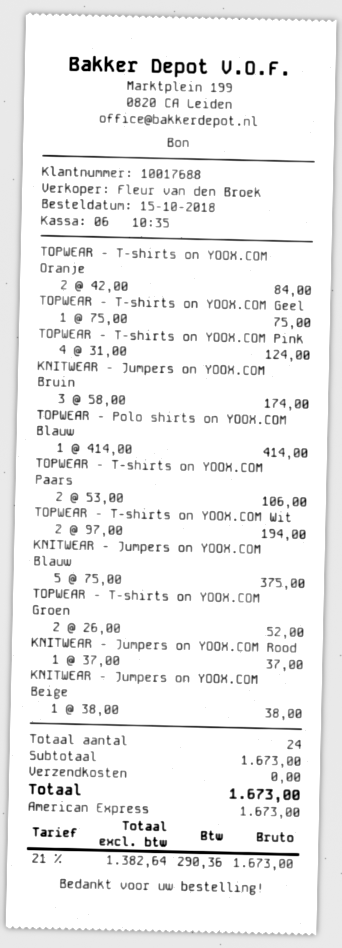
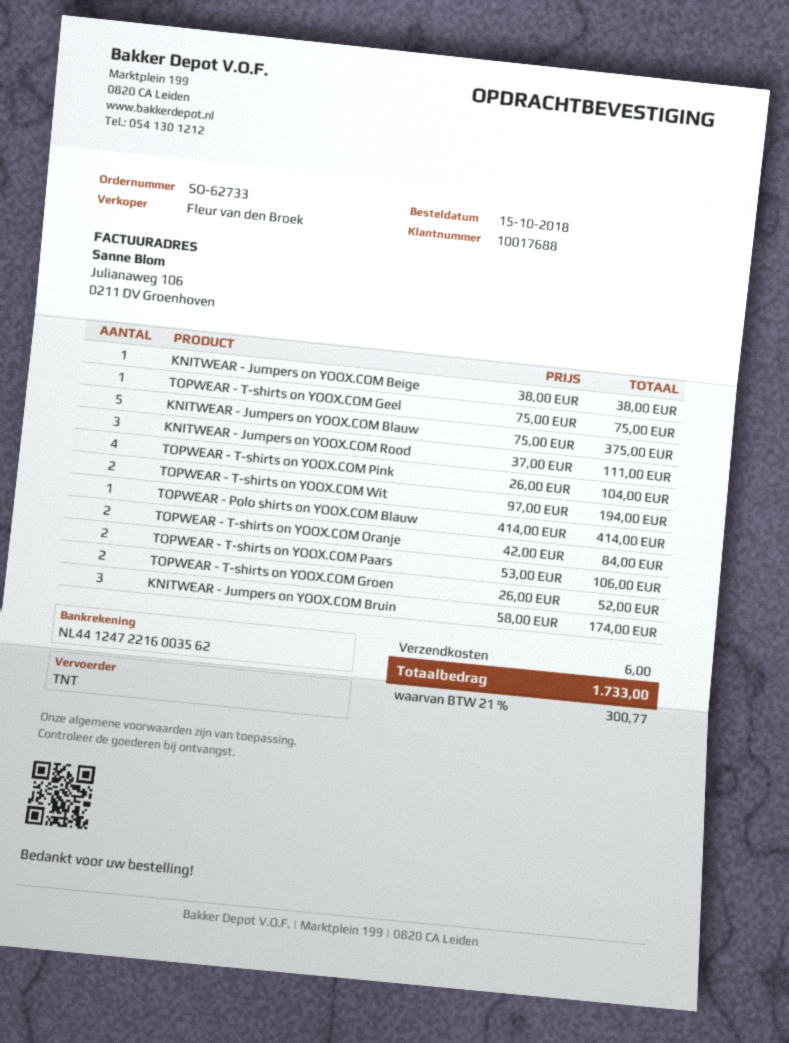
TOPWEAR - T-shirts on YOOX.COM Pink: 4 x 31.00 = 124.00 -> 4 x 26.00 = 104.00
KNITWEAR - Jumpers on YOOX.COM Rood: 1 x 37.00 = 37.00 -> 3 x 37.00 = 111.00
shipping: 0.00 -> 6.00
tax: 21% = 290.36 -> 21% = 300.77
total: 1673.00 -> 1733.00

